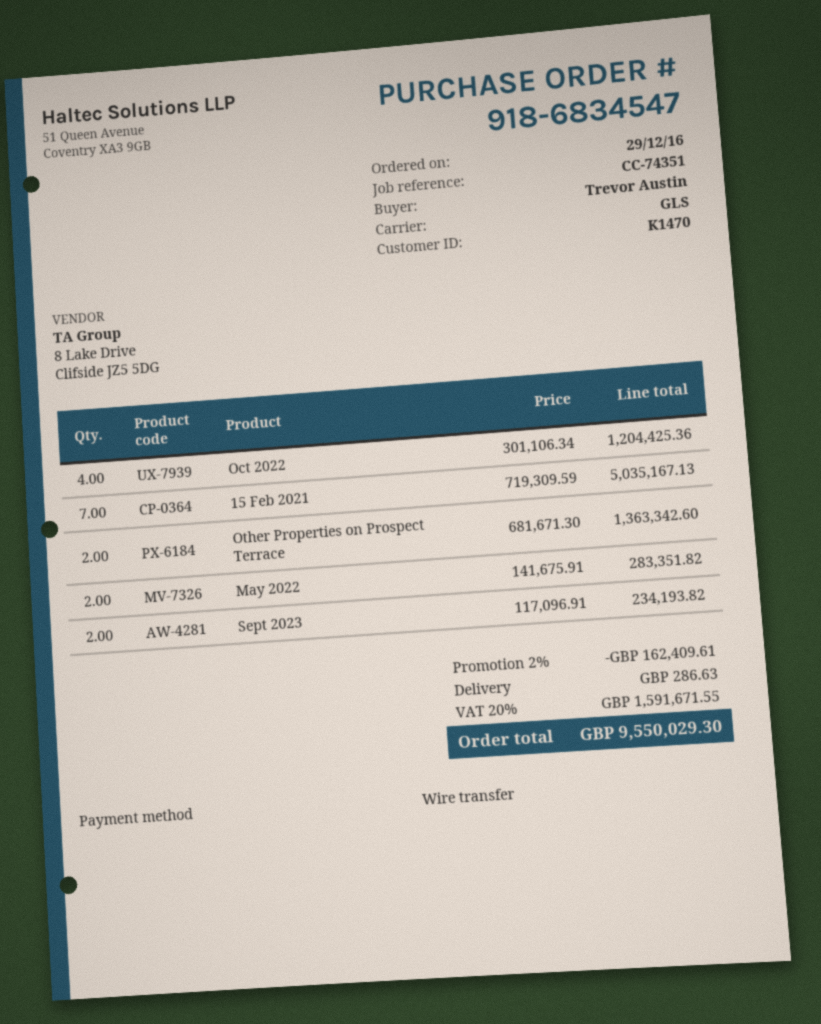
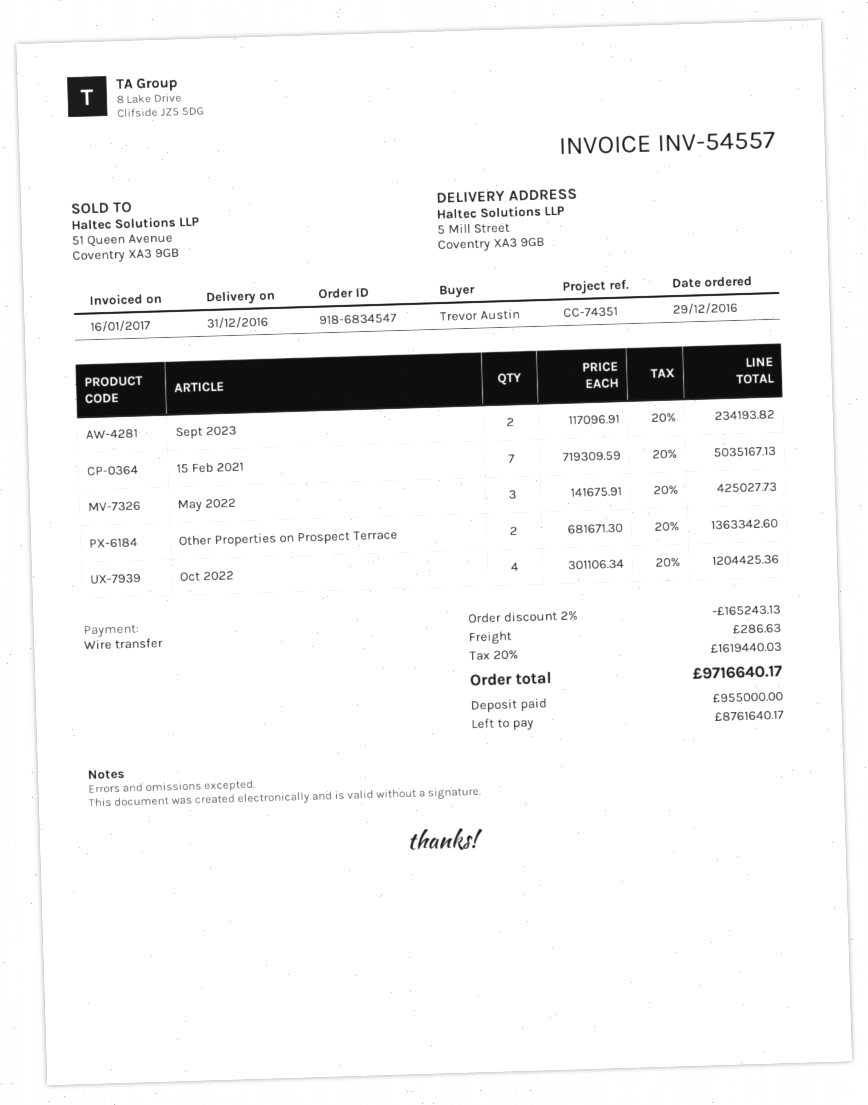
May 2022: 2 x 141675.91 = 283351.82 -> 3 x 141675.91 = 425027.73
discount: 2% = 162409.61 -> 2% = 165243.13
tax: 20% = 1591671.55 -> 20% = 1619440.03
total: 9550029.30 -> 9716640.17

